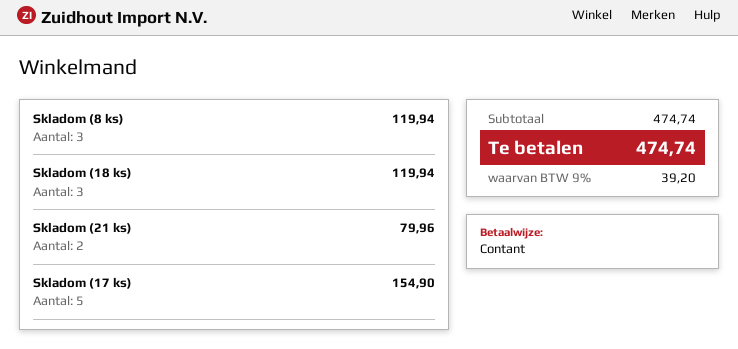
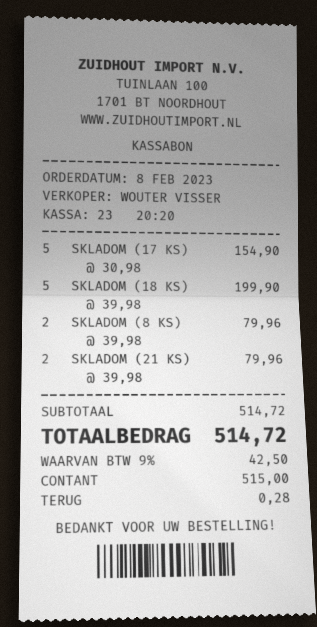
Skladom (8 ks): 3 for 119.94 -> 2 for 79.96
Skladom (18 ks): 3 for 119.94 -> 5 for 199.90
subtotal: 474.74 -> 514.72
tax: 9% = 39.20 -> 9% = 42.50
total: 474.74 -> 514.72

